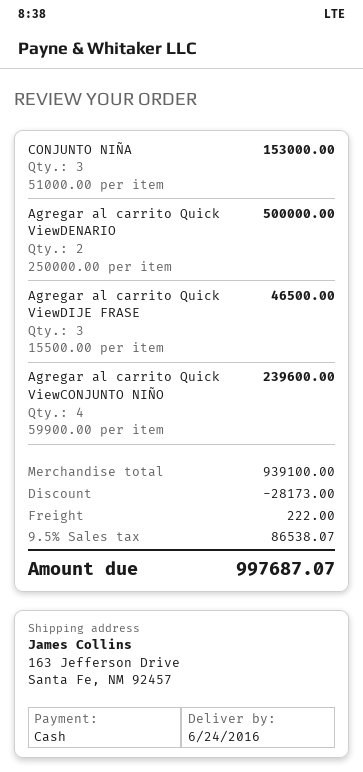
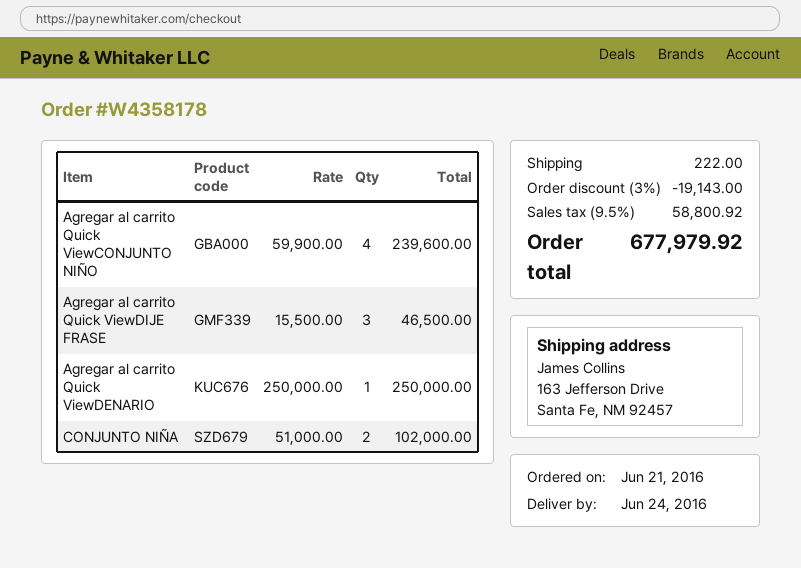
CONJUNTO NIÑA: 3 x 51000.00 = 153000.00 -> 2 x 51000.00 = 102000.00
Agregar al carrito Quick ViewDENARIO: 2 x 250000.00 = 500000.00 -> 1 x 250000.00 = 250000.00
discount: 28173.00 -> 19143.00
tax: 9.5% = 86538.07 -> 9.5% = 58800.92
total: 997687.07 -> 677979.92

